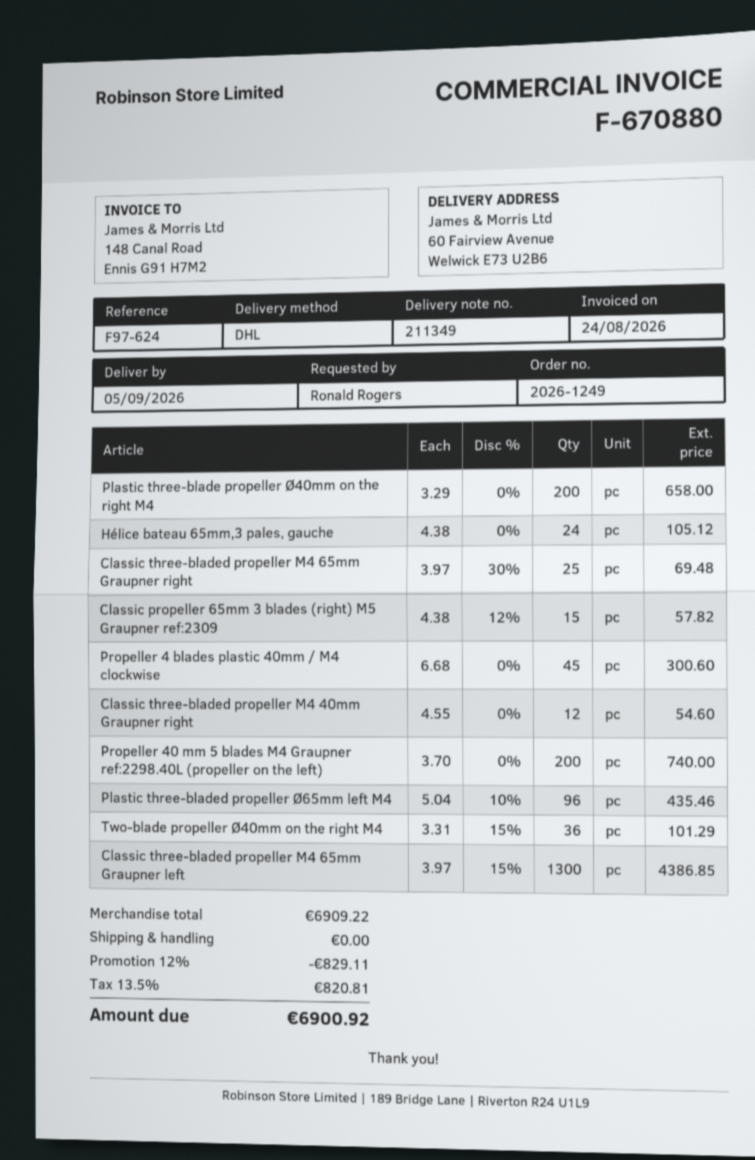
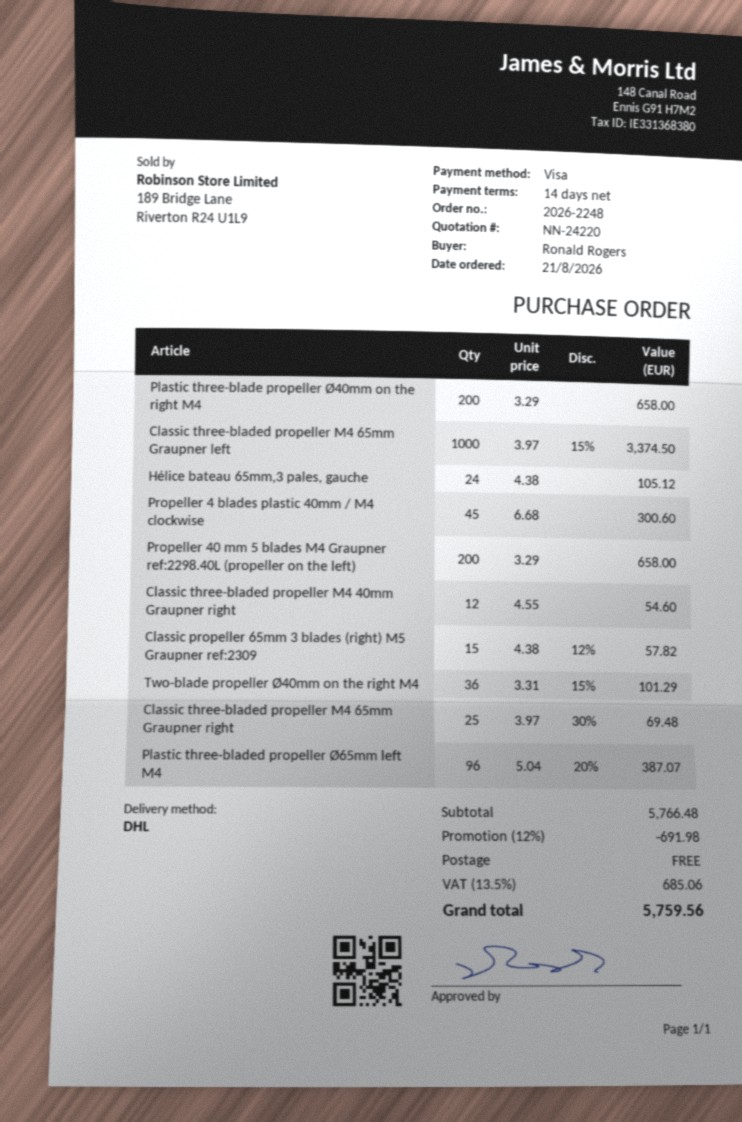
order number: 2026-1249 -> 2026-2248
Propeller 40 mm 5 blades M4 Graupner ref:2298.40L (propeller on the left): 200 x 3.70 = 740.00 -> 200 x 3.29 = 658.00
Plastic three-bladed propeller Ø65mm left M4: 96 x 5.04 - 10% = 435.46 -> 96 x 5.04 - 20% = 387.07
Classic three-bladed propeller M4 65mm Graupner left: 1300 x 3.97 - 15% = 4386.85 -> 1000 x 3.97 - 15% = 3374.50
subtotal: 6909.22 -> 5766.48
discount: 12% = 829.11 -> 12% = 691.98
tax: 13.5% = 820.81 -> 13.5% = 685.06
total: 6900.92 -> 5759.56

